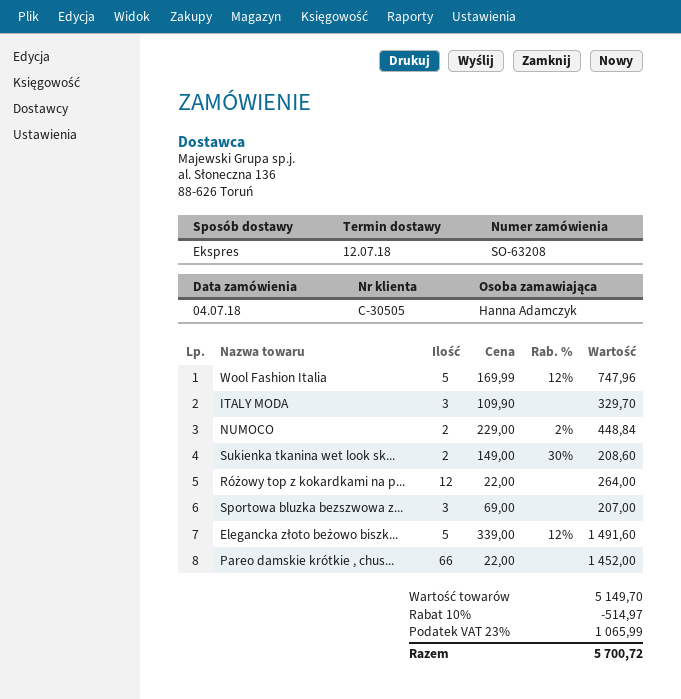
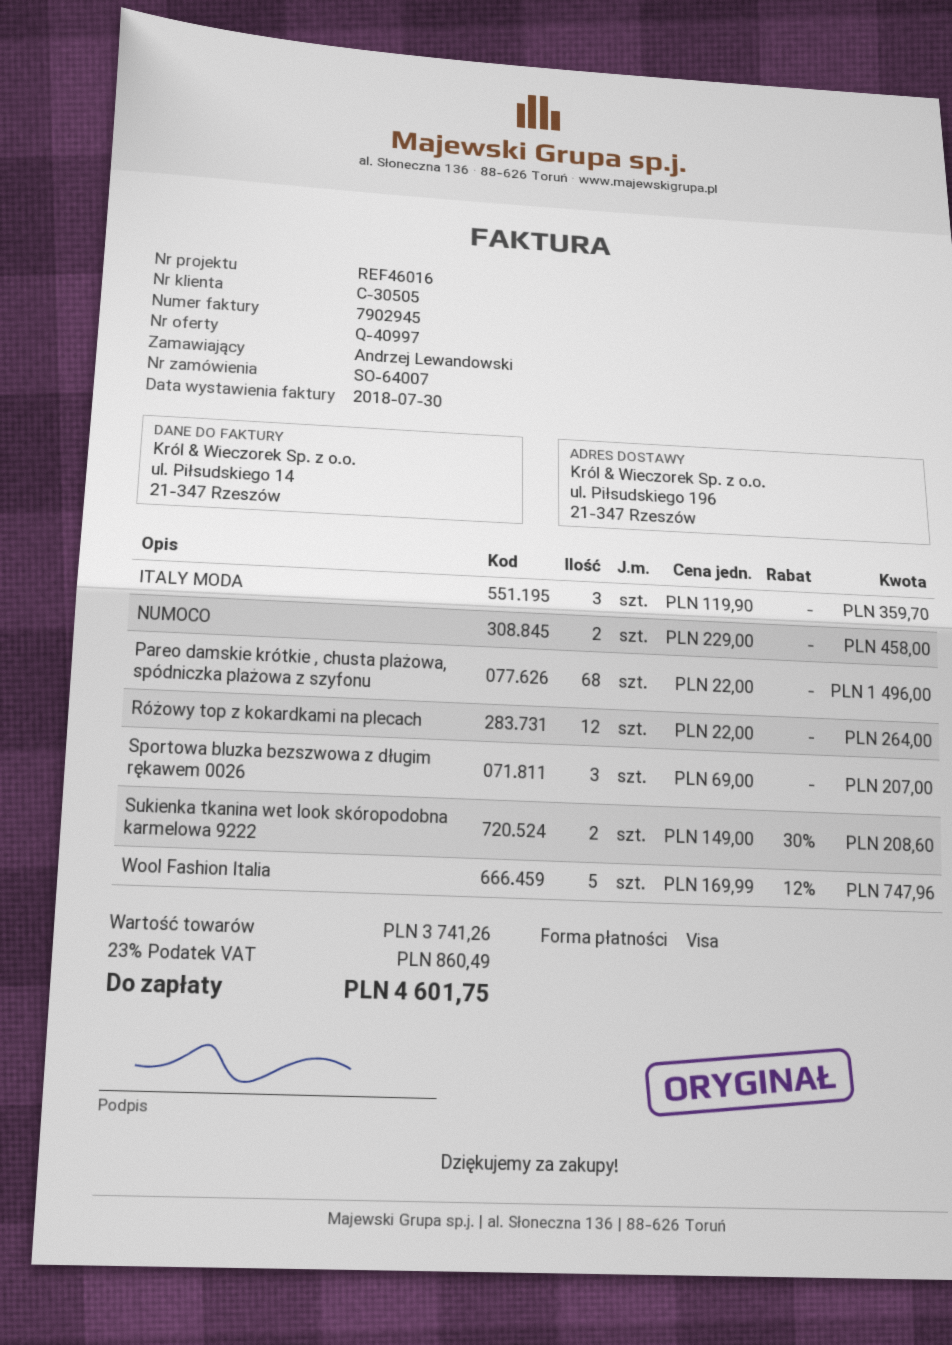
order number: SO-63208 -> SO-64007
ordered by: Hanna Adamczyk -> Andrzej Lewandowski
ITALY MODA: 3 x 109.90 = 329.70 -> 3 x 119.90 = 359.70
NUMOCO: 2 x 229.00 - 2% = 448.84 -> 2 x 229.00 = 458.00
Elegancka złoto beżowo biszk...: 5 x 339.00 - 12% = 1491.60 -> none
Pareo damskie krótkie , chus...: 66 x 22.00 = 1452.00 -> 68 x 22.00 = 1496.00
subtotal: 5149.70 -> 3741.26
discount: 10% = 514.97 -> none
tax: 23% = 1065.99 -> 23% = 860.49
total: 5700.72 -> 4601.75

